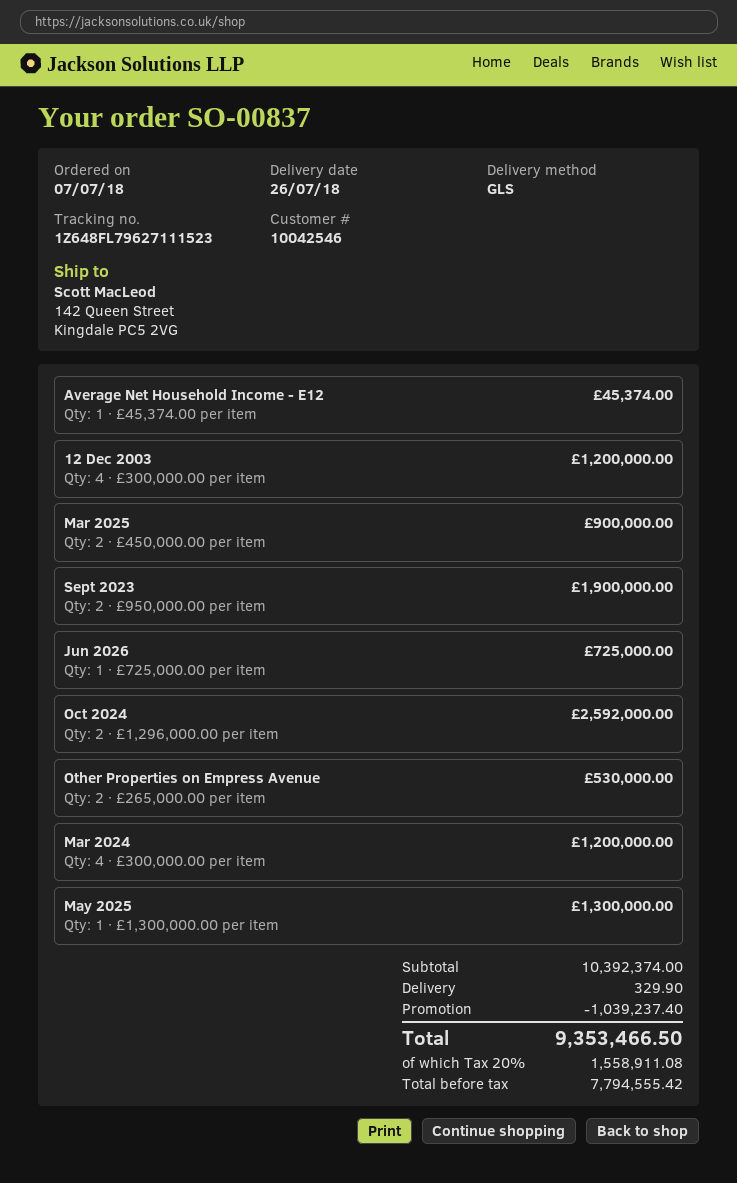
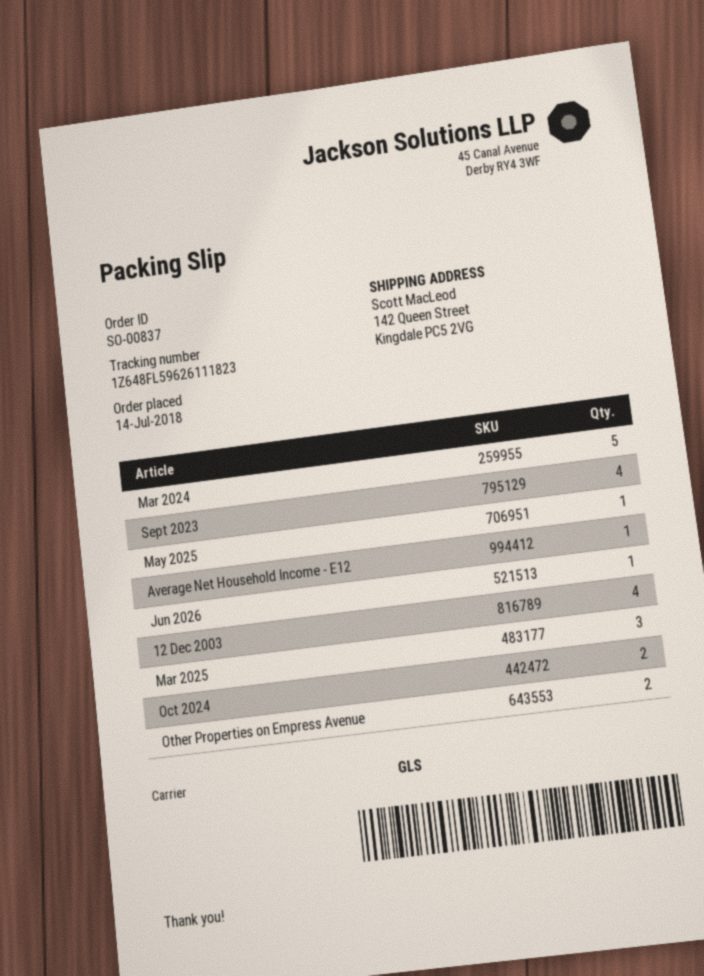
order date: 2018-07-07 -> 2018-07-14
tracking number: 1Z648FL79627111523 -> 1Z648FL59626111823
Mar 2025: 2 -> 3
Sept 2023: 2 -> 4
Mar 2024: 4 -> 5

